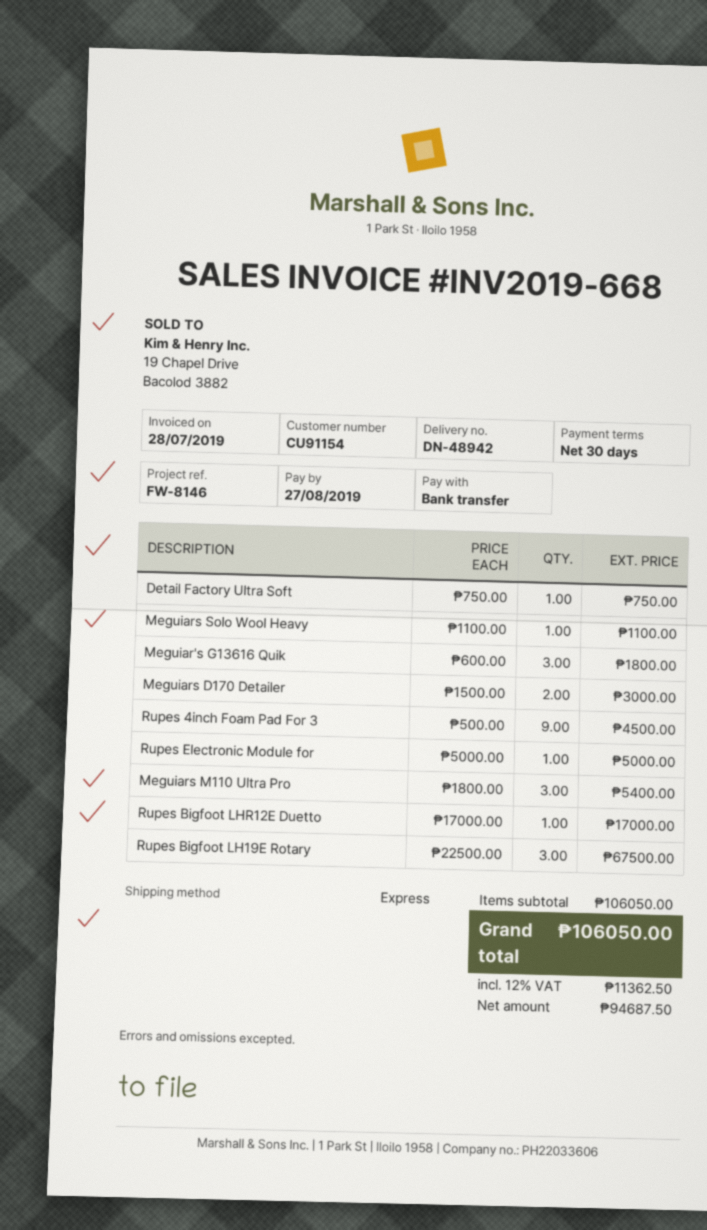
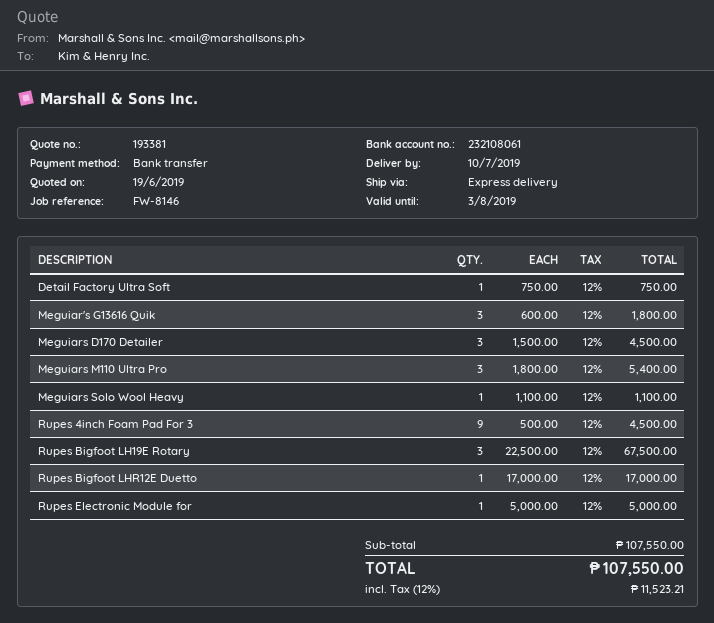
Meguiars D170 Detailer: 2 x 1500.00 = 3000.00 -> 3 x 1500.00 = 4500.00
subtotal: 106050.00 -> 107550.00
tax: 12% = 11362.50 -> 12% = 11523.21
total: 106050.00 -> 107550.00

